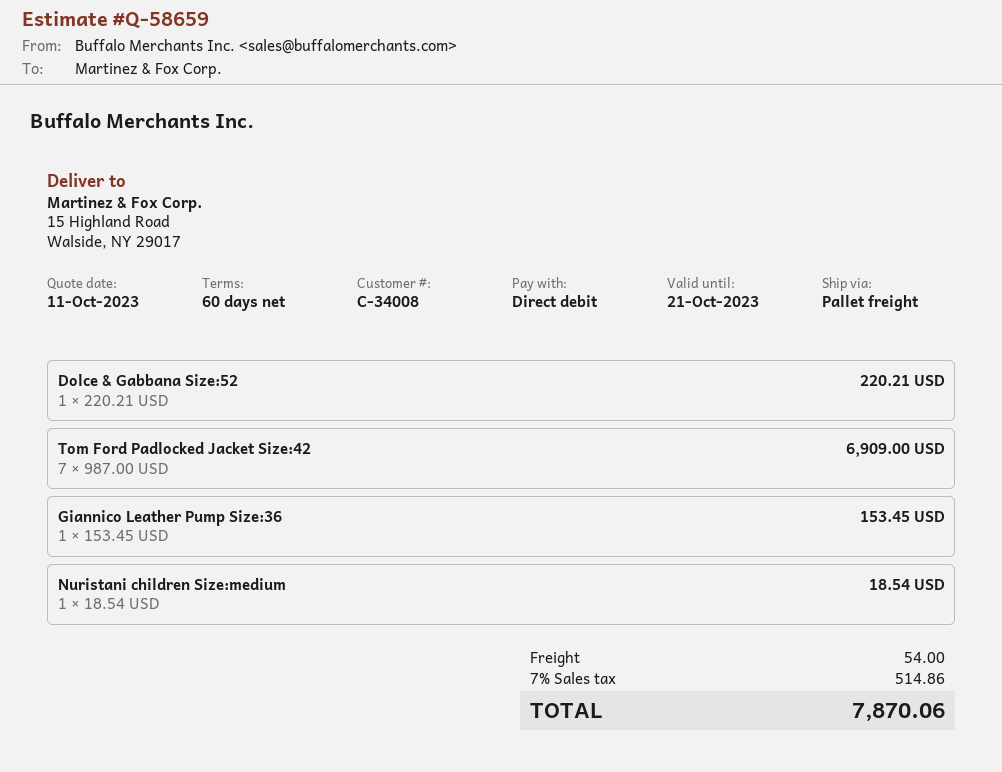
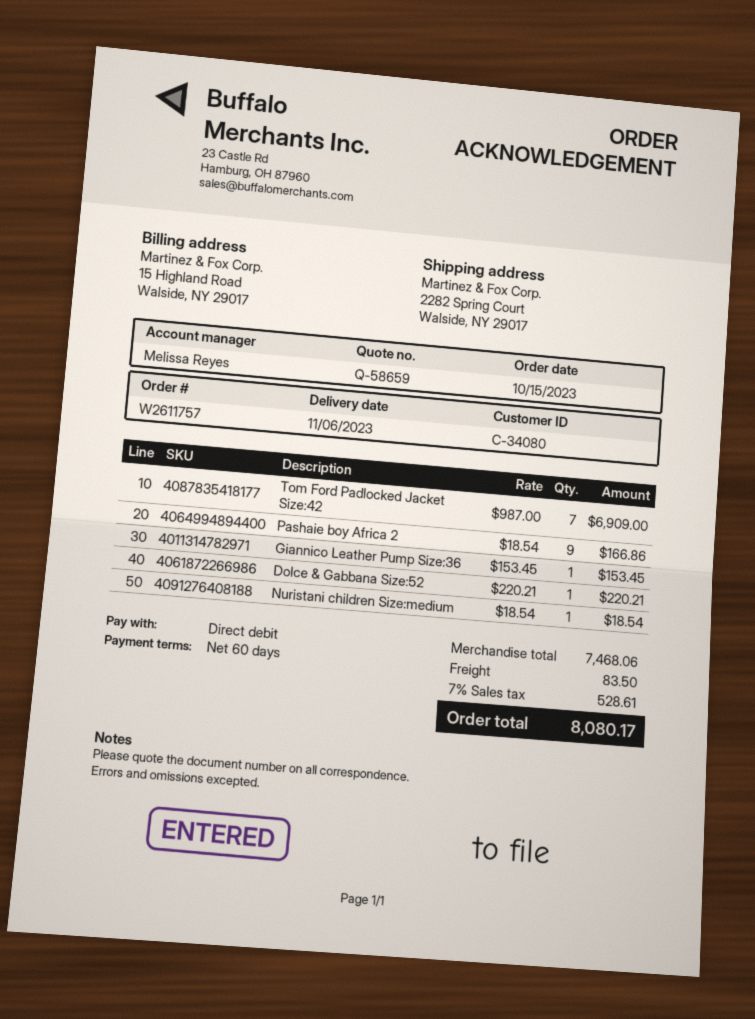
customer number: C-34008 -> C-34080
ship to: 15 Highland Road, Walside, NY 29017 -> 2282 Spring Court, Walside, NY 29017
Pashaie boy Africa 2: none -> 9 x 18.54 = 166.86
shipping: 54.00 -> 83.50
tax: 7% = 514.86 -> 7% = 528.61
total: 7870.06 -> 8080.17

